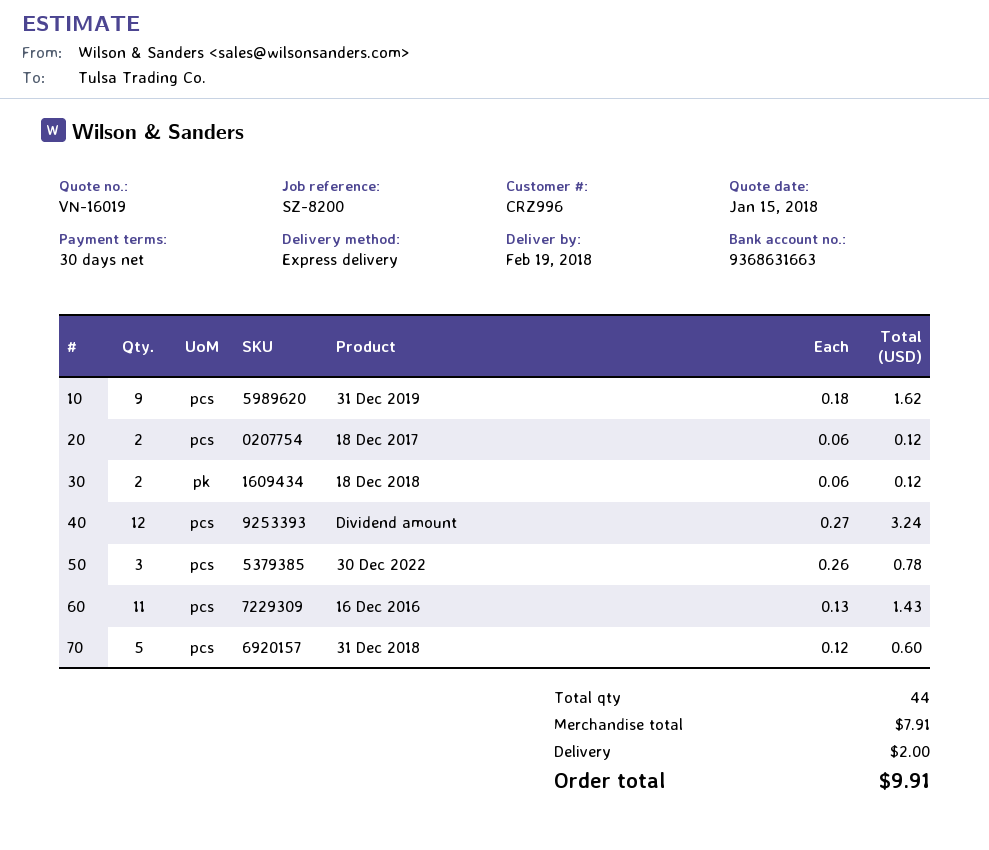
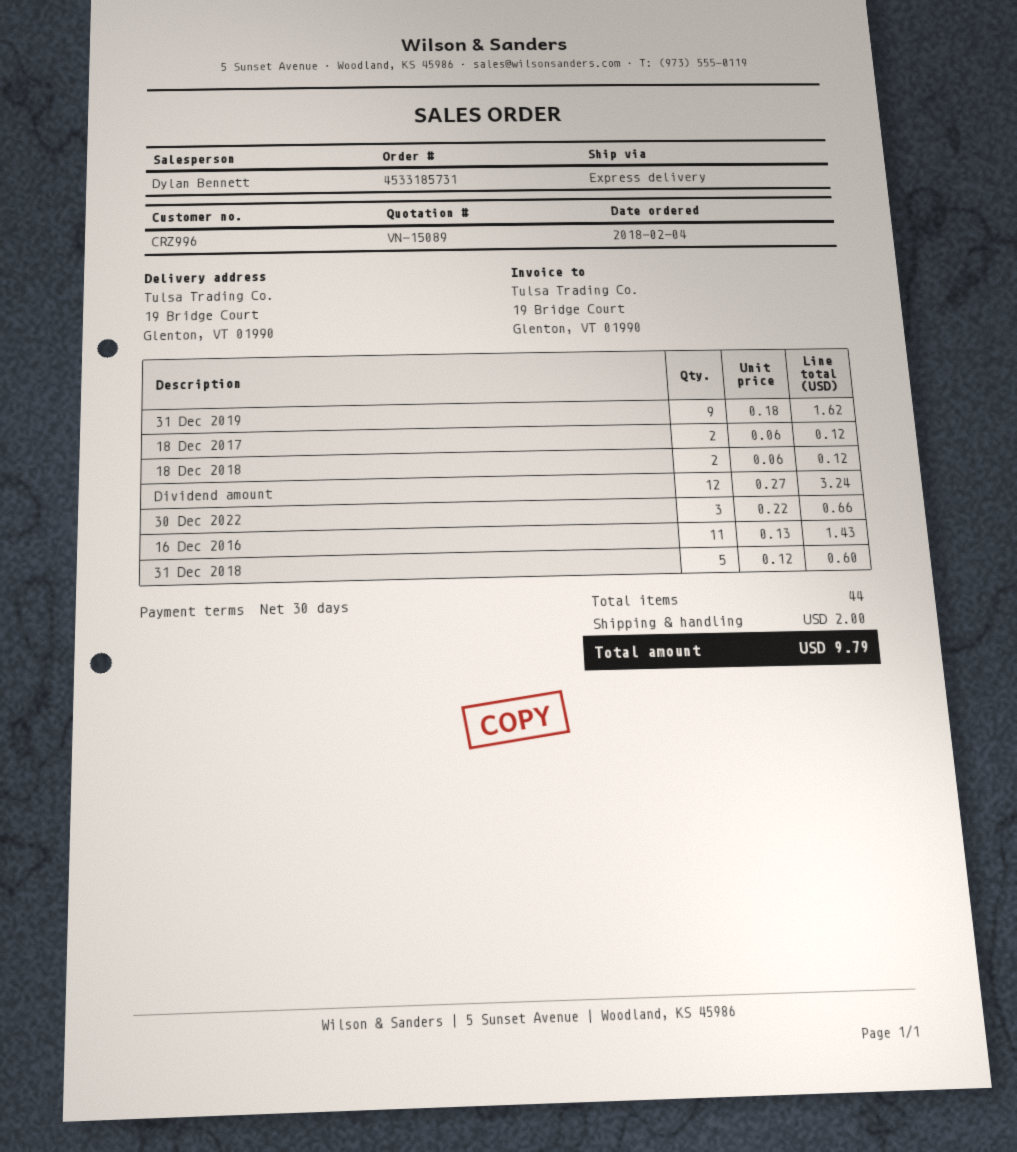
quote number: VN-16019 -> VN-15089
30 Dec 2022: 3 x 0.26 = 0.78 -> 3 x 0.22 = 0.66
total: 9.91 -> 9.79

